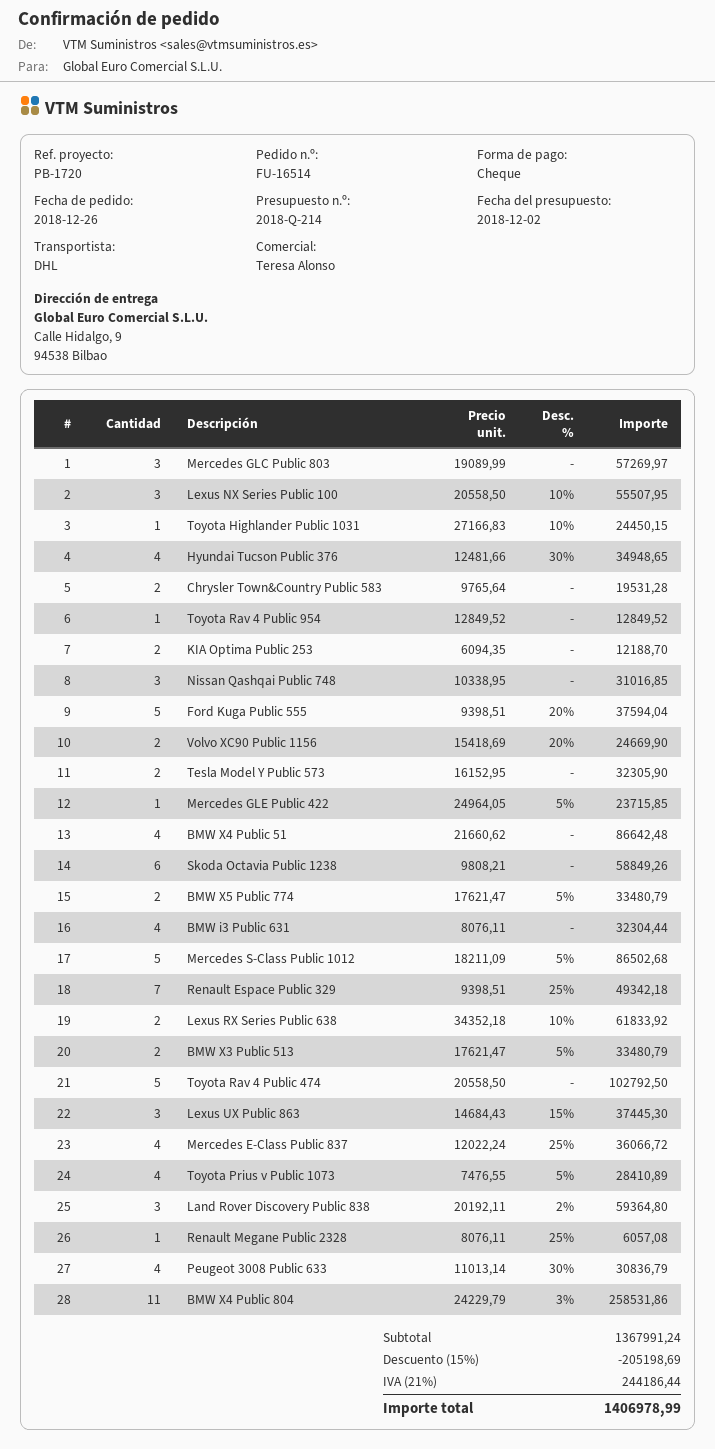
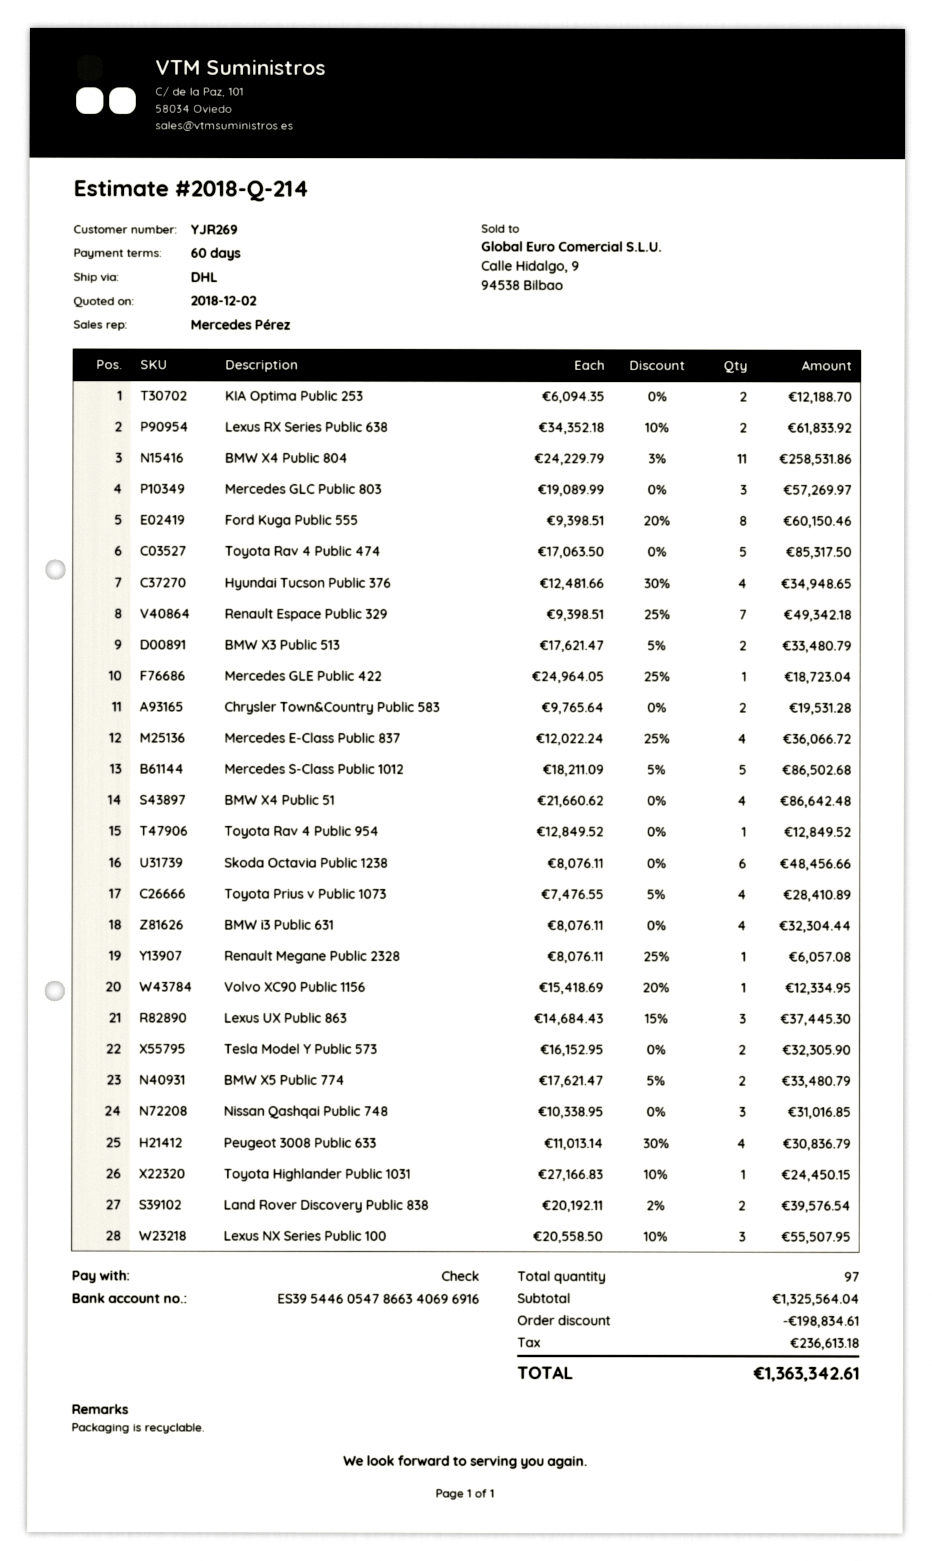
sales rep: Teresa Alonso -> Mercedes Pérez
Ford Kuga Public 555: 5 x 9398.51 - 20% = 37594.04 -> 8 x 9398.51 - 20% = 60150.46
Volvo XC90 Public 1156: 2 x 15418.69 - 20% = 24669.90 -> 1 x 15418.69 - 20% = 12334.95
Mercedes GLE Public 422: 1 x 24964.05 - 5% = 23715.85 -> 1 x 24964.05 - 25% = 18723.04
Skoda Octavia Public 1238: 6 x 9808.21 = 58849.26 -> 6 x 8076.11 = 48456.66
Toyota Rav 4 Public 474: 5 x 20558.50 = 102792.50 -> 5 x 17063.50 = 85317.50
Land Rover Discovery Public 838: 3 x 20192.11 - 2% = 59364.80 -> 2 x 20192.11 - 2% = 39576.54
subtotal: 1367991.24 -> 1325564.04
discount: 205198.69 -> 198834.61
tax: 244186.44 -> 236613.18
total: 1406978.99 -> 1363342.61

